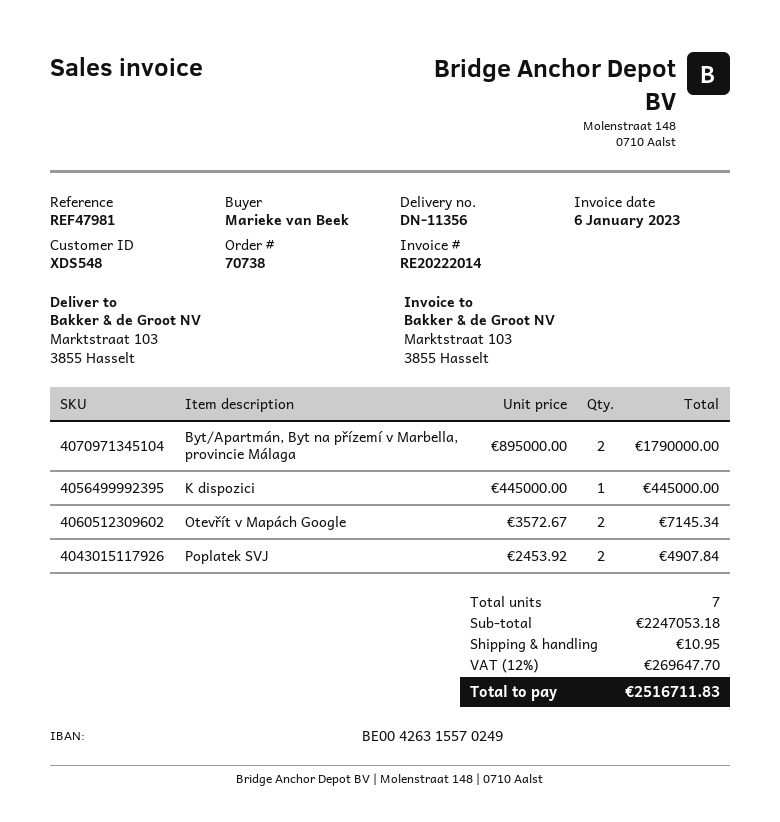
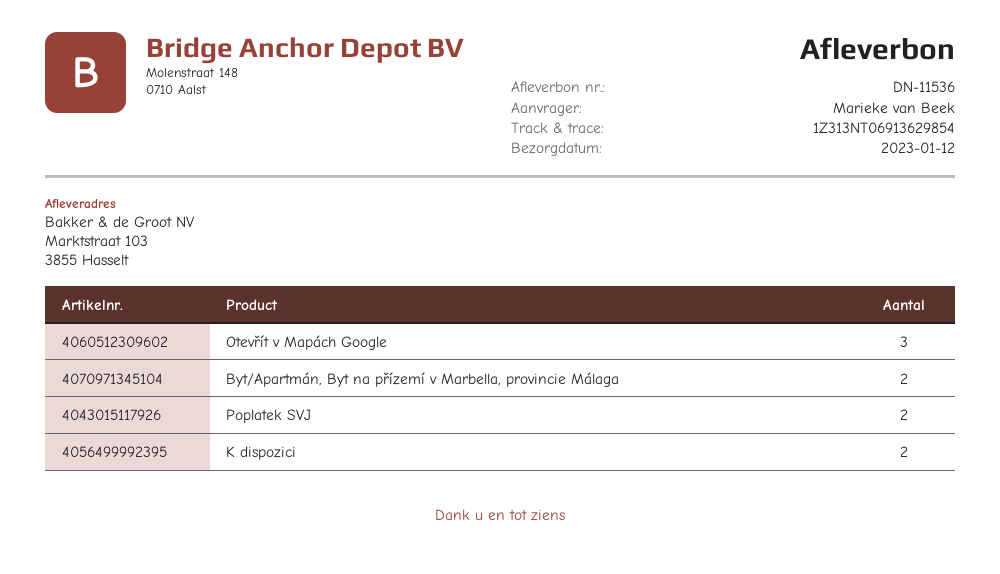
delivery note number: DN-11356 -> DN-11536
K dispozici: 1 -> 2
Otevřít v Mapách Google: 2 -> 3

